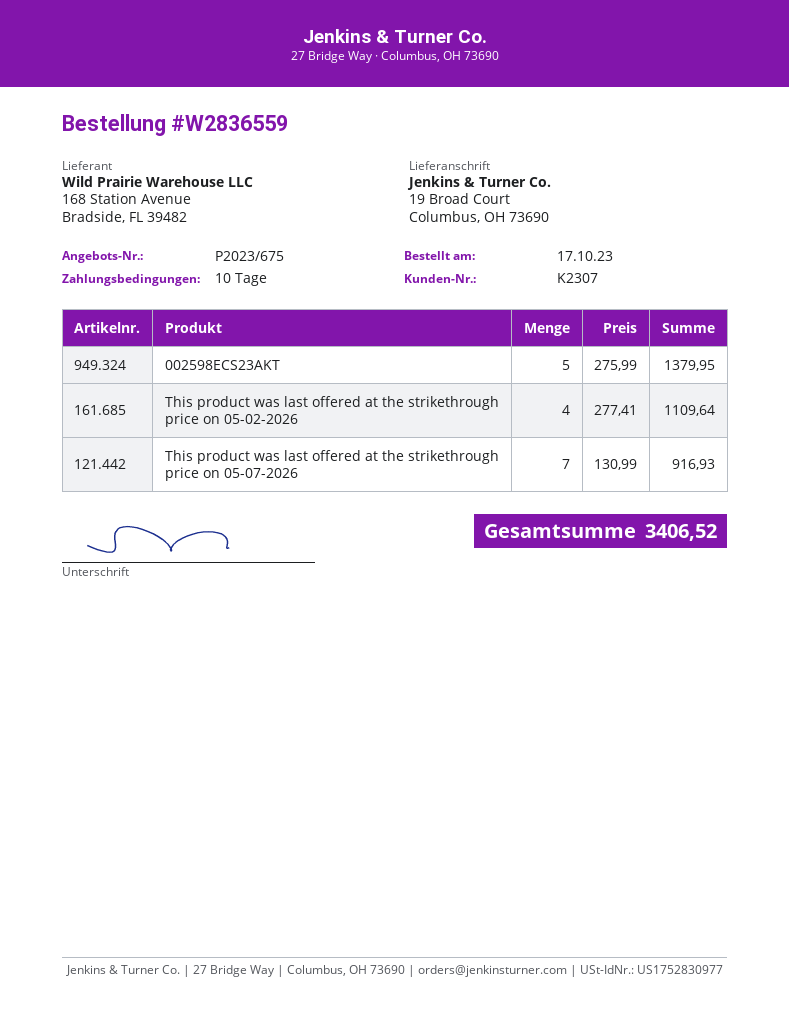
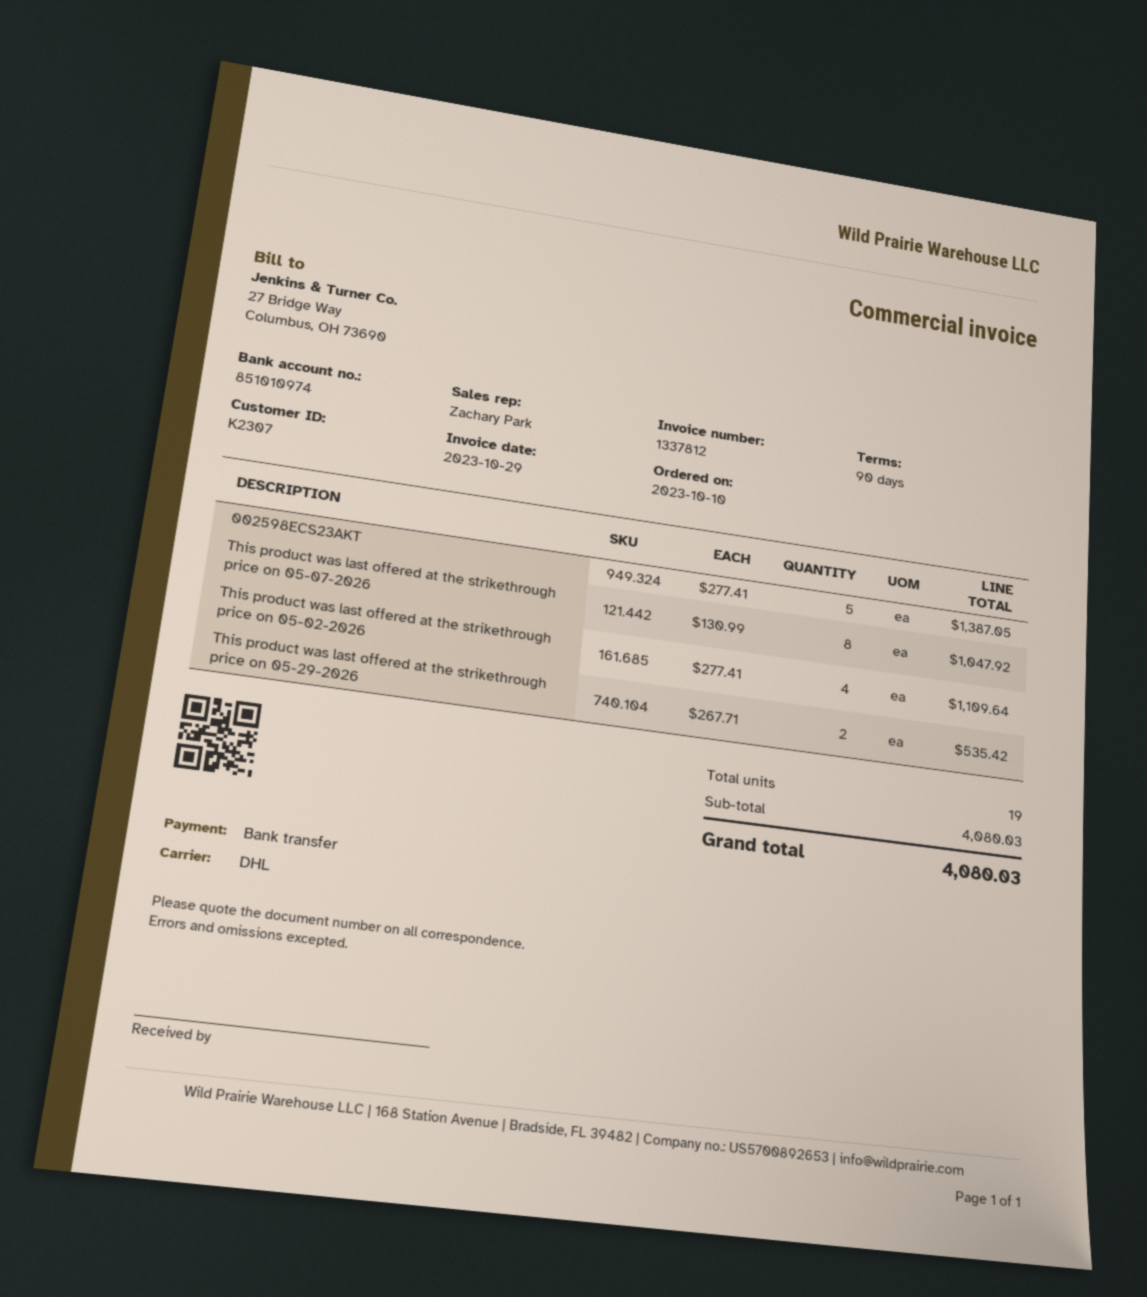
order date: 2023-10-17 -> 2023-10-10
payment terms: 10 days -> 90 days
002598ECS23AKT: 5 x 275.99 = 1379.95 -> 5 x 277.41 = 1387.05
This product was last offered at the strikethrough price on 05-07-2026: 7 x 130.99 = 916.93 -> 8 x 130.99 = 1047.92
This product was last offered at the strikethrough price on 05-29-2026: none -> 2 x 267.71 = 535.42
total: 3406.52 -> 4080.03

